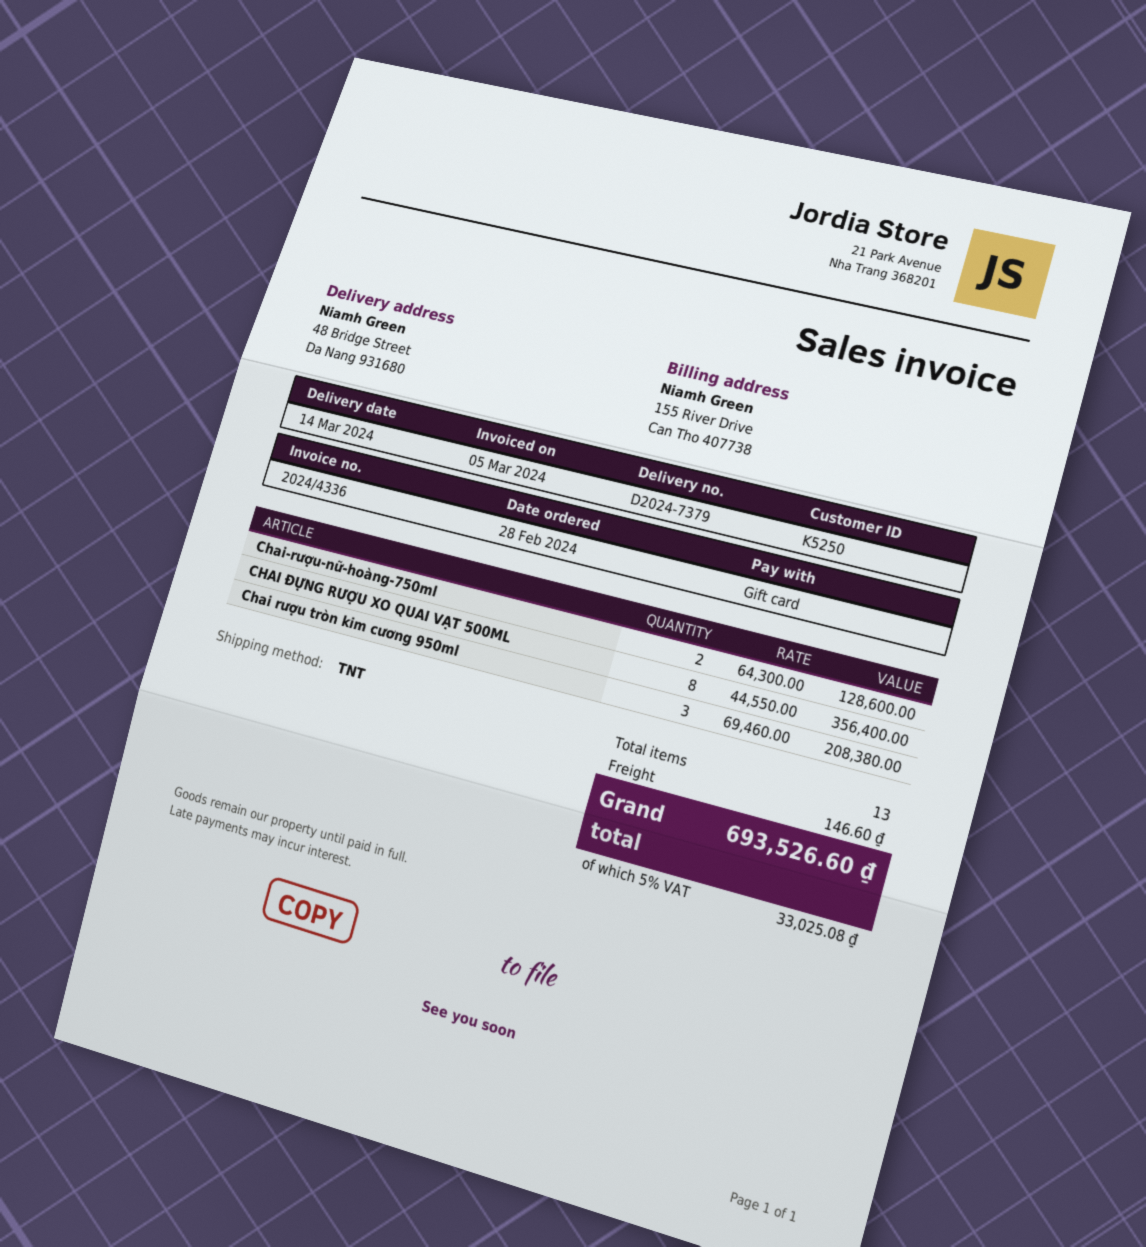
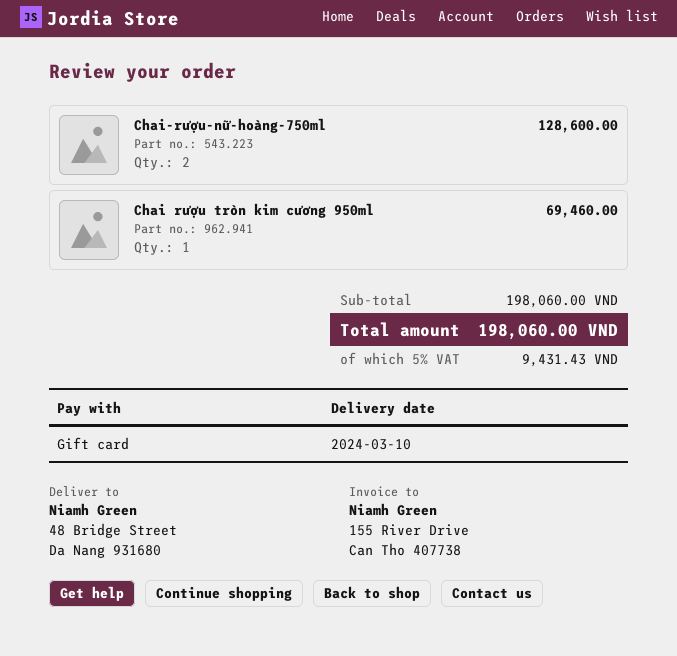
delivery date: 2024-03-14 -> 2024-03-10
CHAI ĐỰNG RƯỢU XO QUAI VẠT 500ML: 8 for 356400.00 -> none
Chai rượu tròn kim cương 950ml: 3 for 208380.00 -> 1 for 69460.00
shipping: 146.60 -> none
tax: 5% = 33025.08 -> 5% = 9431.43
total: 693526.60 -> 198060.00

